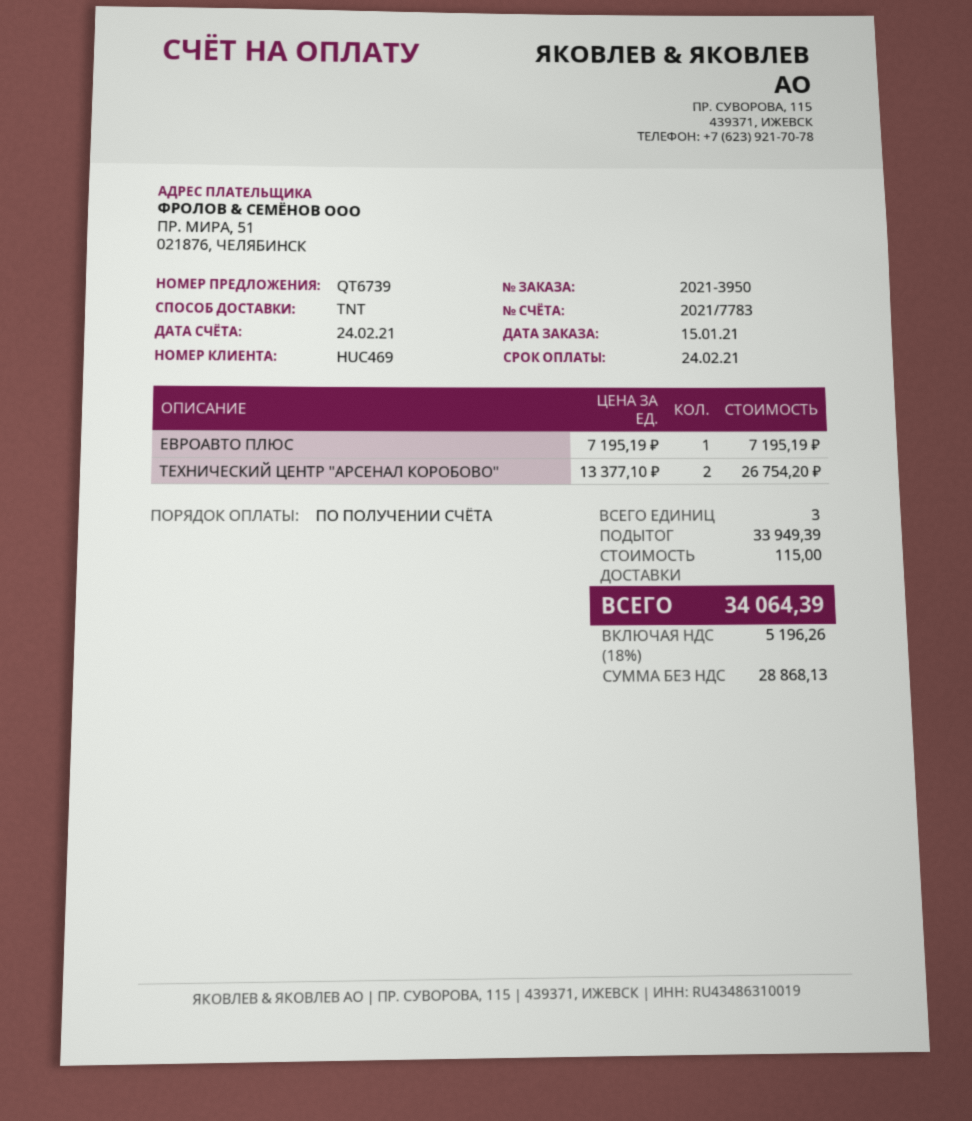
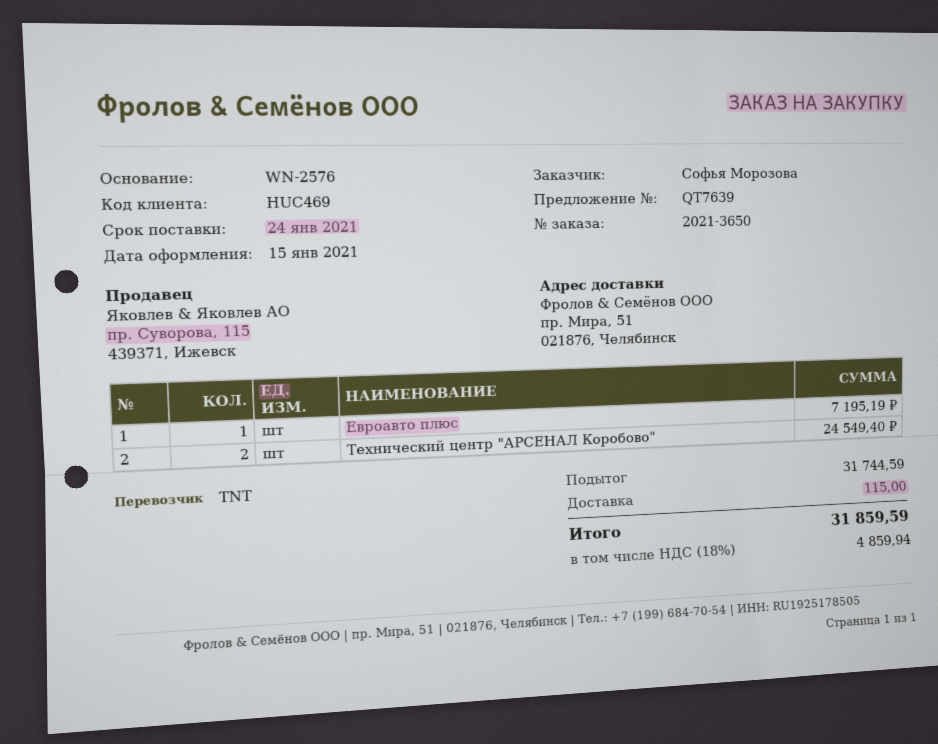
quote number: QT6739 -> QT7639
order number: 2021-3950 -> 2021-3650
ТЕХНИЧЕСКИЙ ЦЕНТР "АРСЕНАЛ КОРОБОВО": 2 for 26754.20 -> 2 for 24549.40
subtotal: 33949.39 -> 31744.59
tax: 18% = 5196.26 -> 18% = 4859.94
total: 34064.39 -> 31859.59

